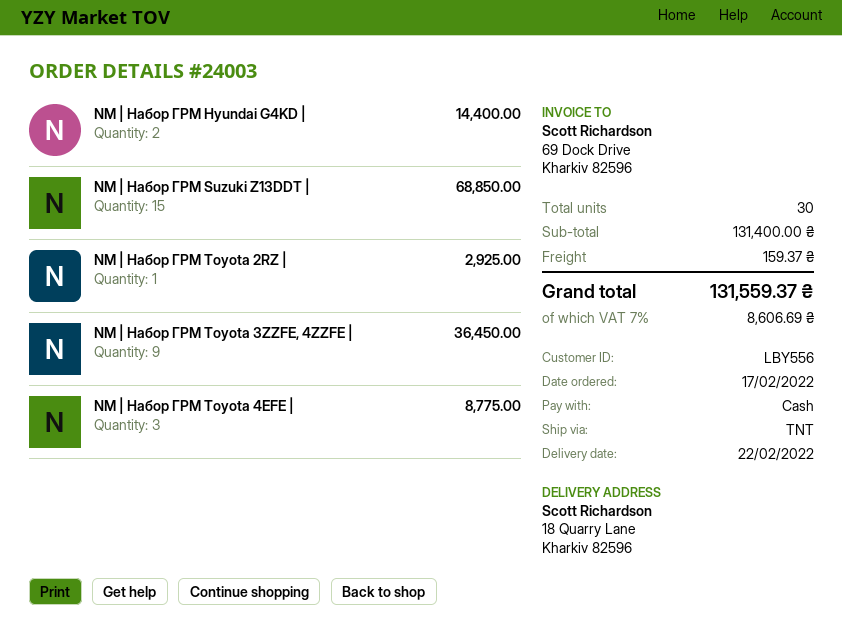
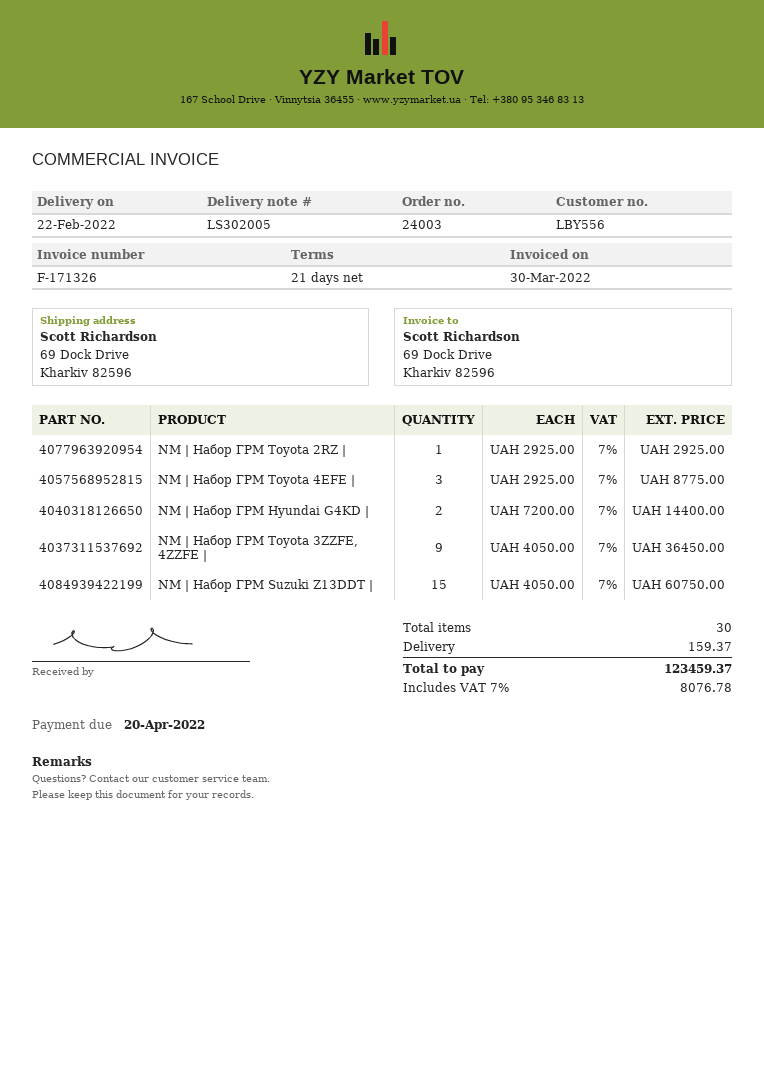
ship to: 18 Quarry Lane, Kharkiv 82596 -> 69 Dock Drive, Kharkiv 82596
NM | Набор ГРМ Suzuki Z13DDT |: 15 for 68850.00 -> 15 for 60750.00
tax: 7% = 8606.69 -> 7% = 8076.78
total: 131559.37 -> 123459.37

